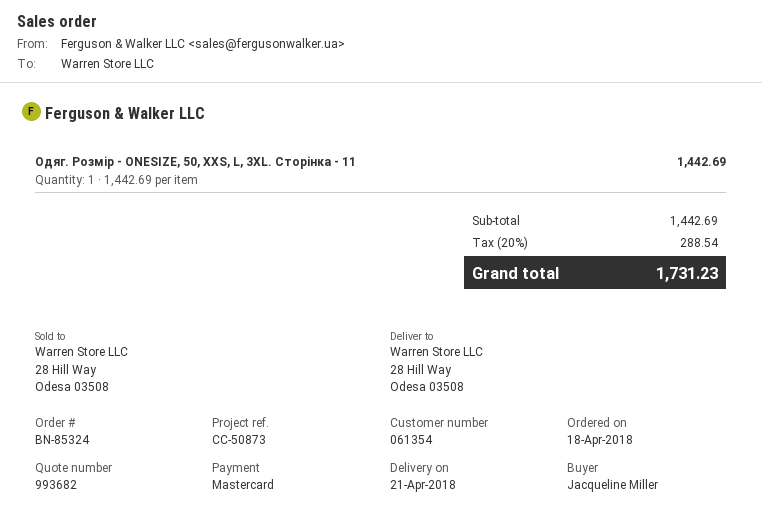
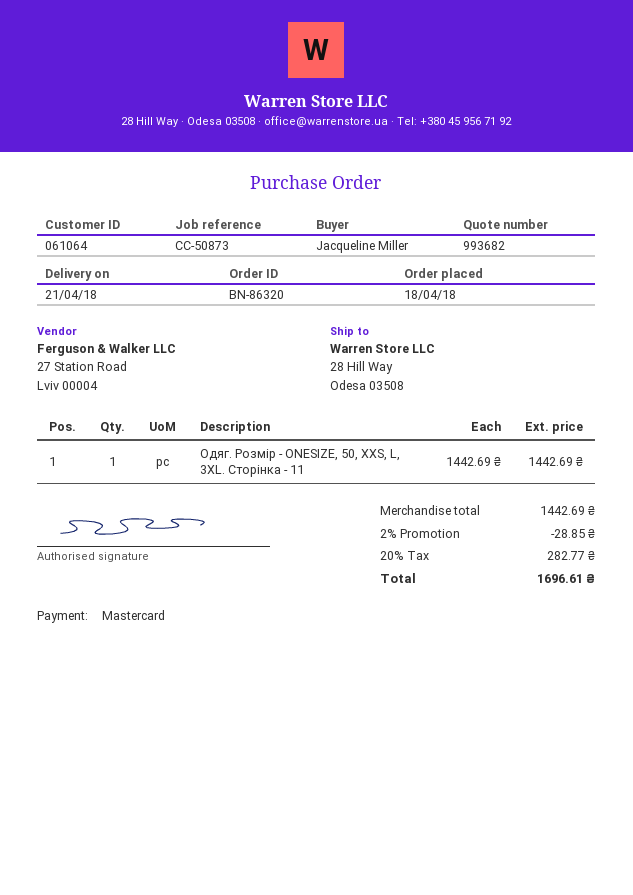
order number: BN-85324 -> BN-86320
customer number: 061354 -> 061064
discount: none -> 2% = 28.85
tax: 20% = 288.54 -> 20% = 282.77
total: 1731.23 -> 1696.61

